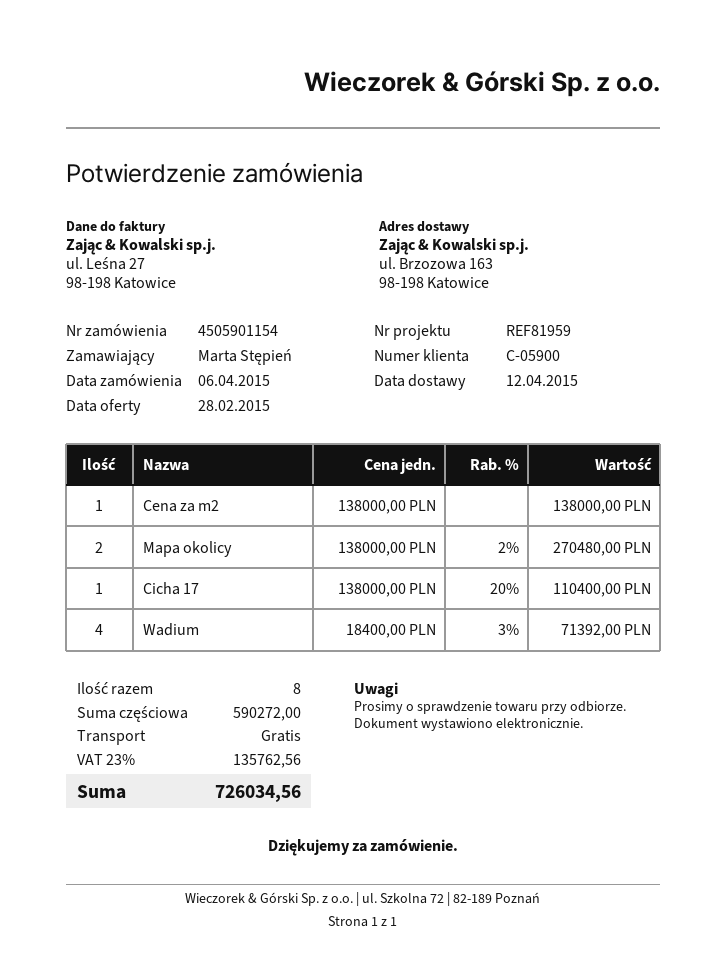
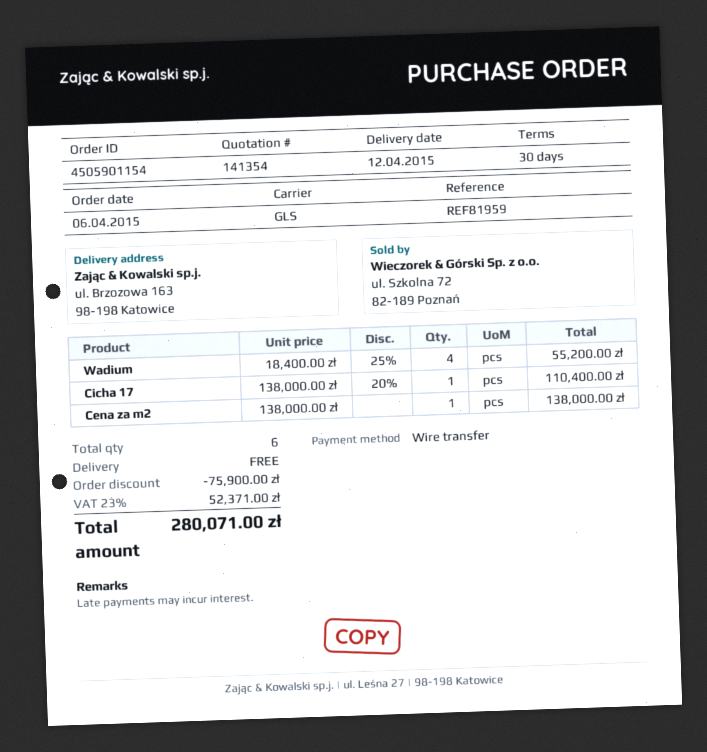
Mapa okolicy: 2 x 138000.00 - 2% = 270480.00 -> none
Wadium: 4 x 18400.00 - 3% = 71392.00 -> 4 x 18400.00 - 25% = 55200.00
total quantity: 8 -> 6
discount: none -> 75900.00
tax: 23% = 135762.56 -> 23% = 52371.00
total: 726034.56 -> 280071.00

